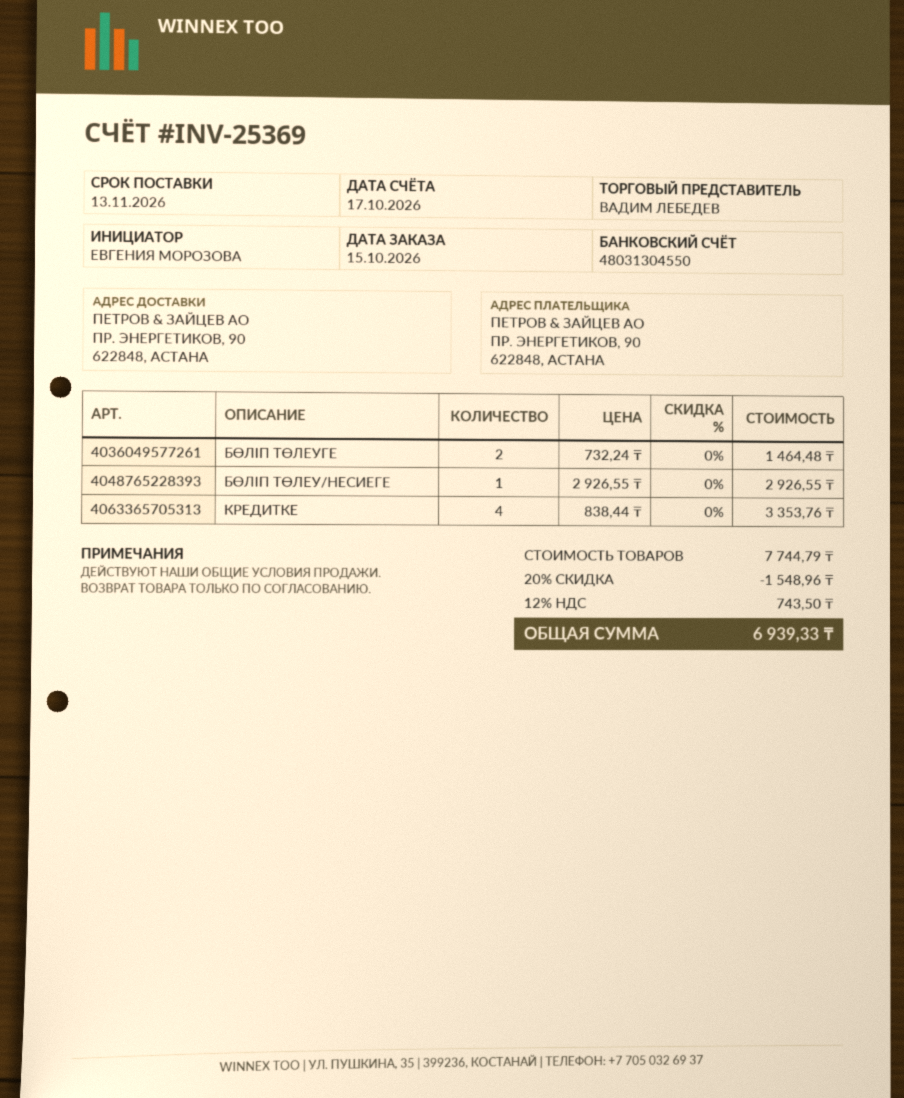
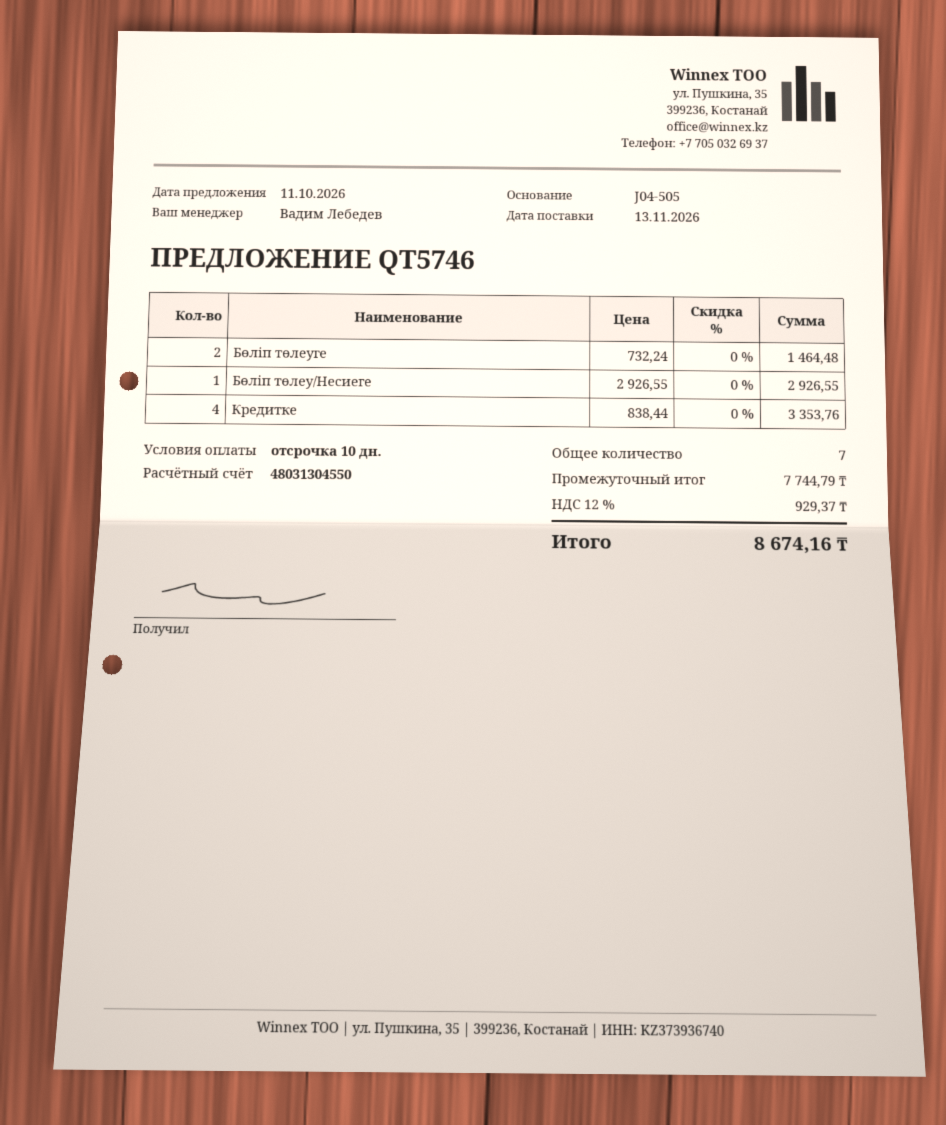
discount: 20% = 1548.96 -> none
tax: 12% = 743.50 -> 12% = 929.37
total: 6939.33 -> 8674.16

